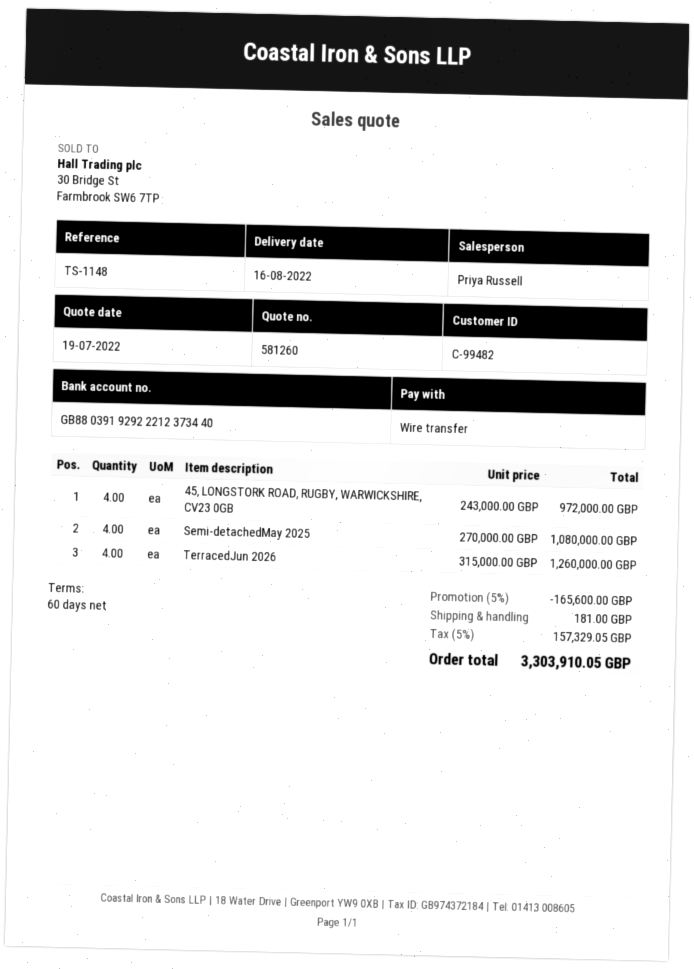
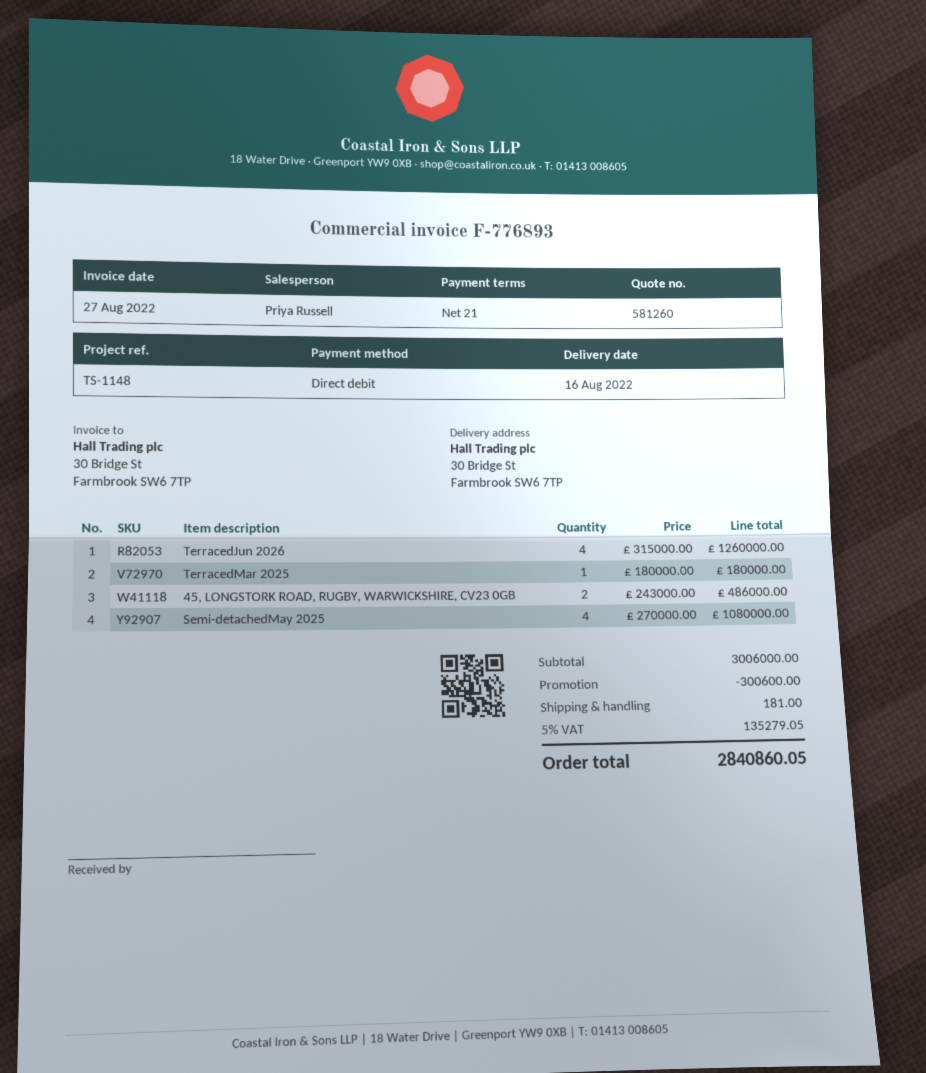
payment terms: 60 days -> 21 days
payment method: bank transfer -> direct debit
45, LONGSTORK ROAD, RUGBY, WARWICKSHIRE, CV23 0GB: 4 x 243000.00 = 972000.00 -> 2 x 243000.00 = 486000.00
TerracedMar 2025: none -> 1 x 180000.00 = 180000.00
discount: 165600.00 -> 300600.00
tax: 5% = 157329.05 -> 5% = 135279.05
total: 3303910.05 -> 2840860.05

